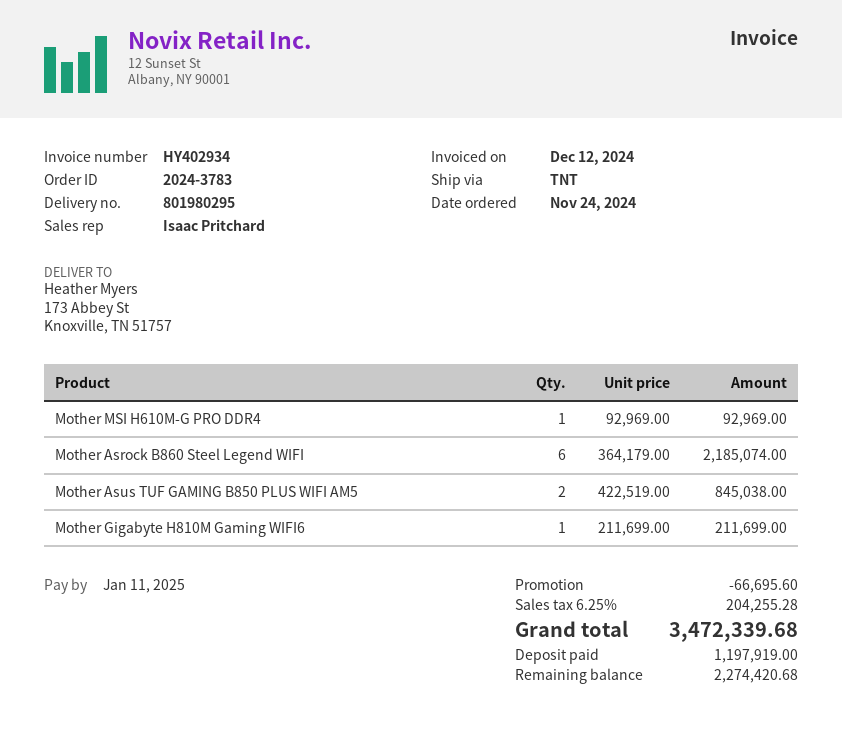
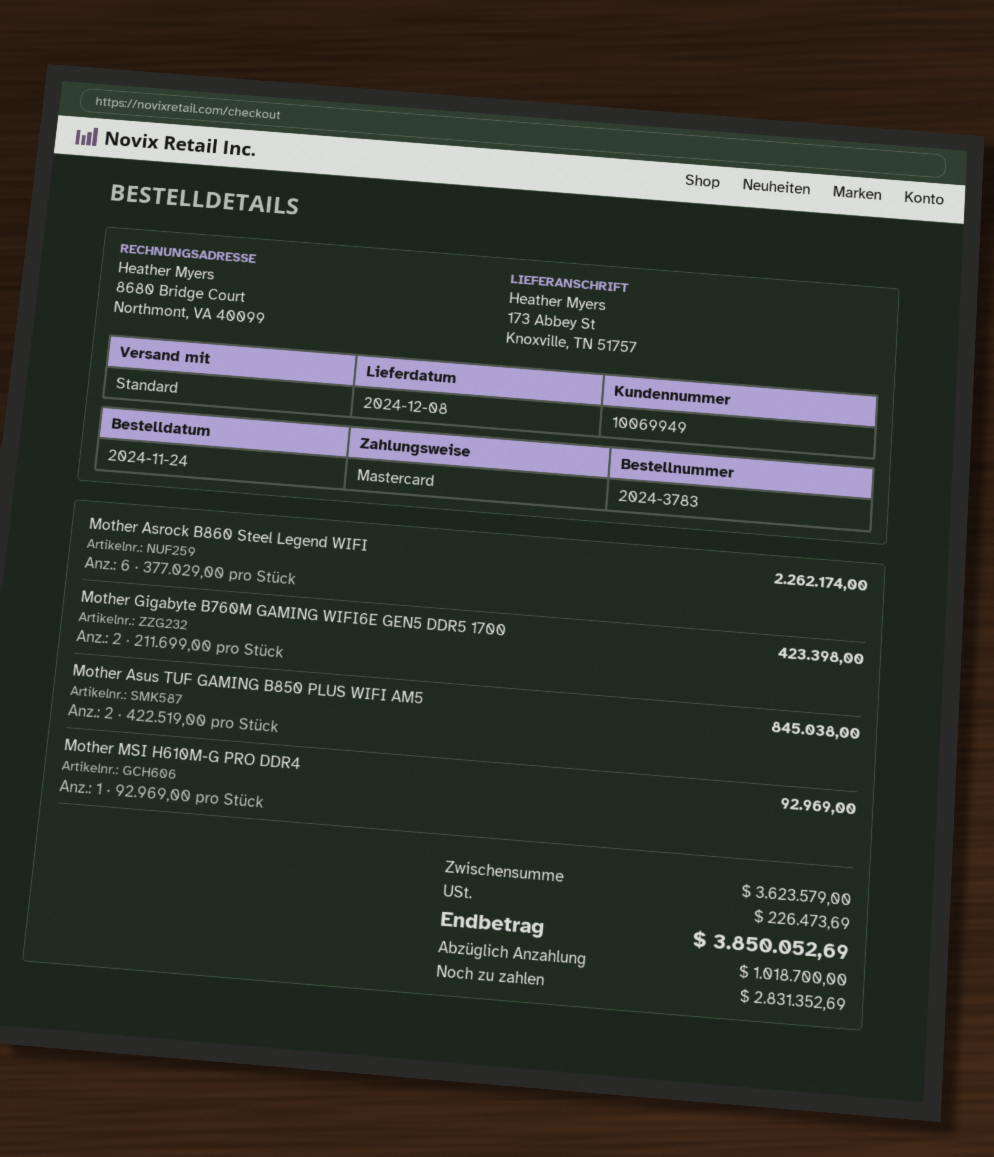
shipping method: TNT -> standard
Mother Asrock B860 Steel Legend WIFI: 6 x 364179.00 = 2185074.00 -> 6 x 377029.00 = 2262174.00
Mother Gigabyte H810M Gaming WIFI6: 1 x 211699.00 = 211699.00 -> none
Mother Gigabyte B760M GAMING WIFI6E GEN5 DDR5 1700: none -> 2 x 211699.00 = 423398.00
discount: 66695.60 -> none
tax: 204255.28 -> 226473.69
total: 3472339.68 -> 3850052.69
deposit: 1197919.00 -> 1018700.00
balance: 2274420.68 -> 2831352.69

